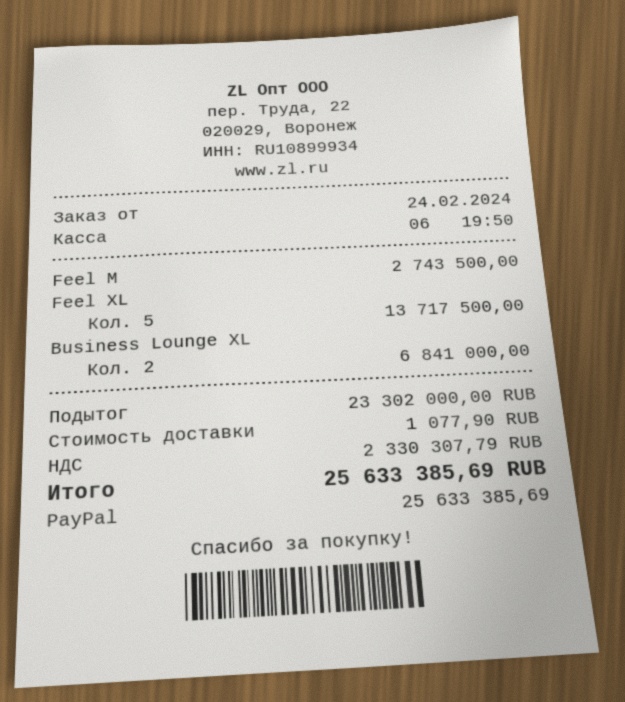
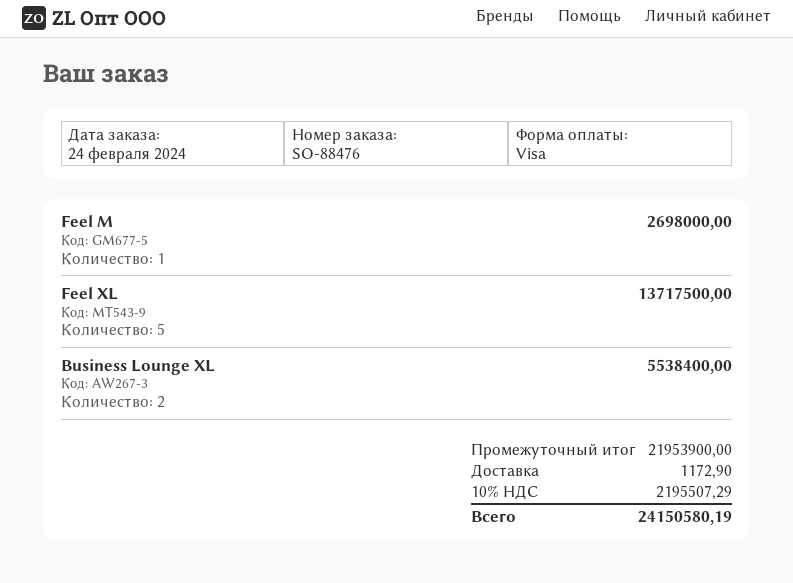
payment method: PayPal -> Visa
Feel M: 1 for 2743500.00 -> 1 for 2698000.00
Business Lounge XL: 2 for 6841000.00 -> 2 for 5538400.00
subtotal: 23302000.00 -> 21953900.00
shipping: 1077.90 -> 1172.90
tax: 2330307.79 -> 2195507.29
total: 25633385.69 -> 24150580.19

